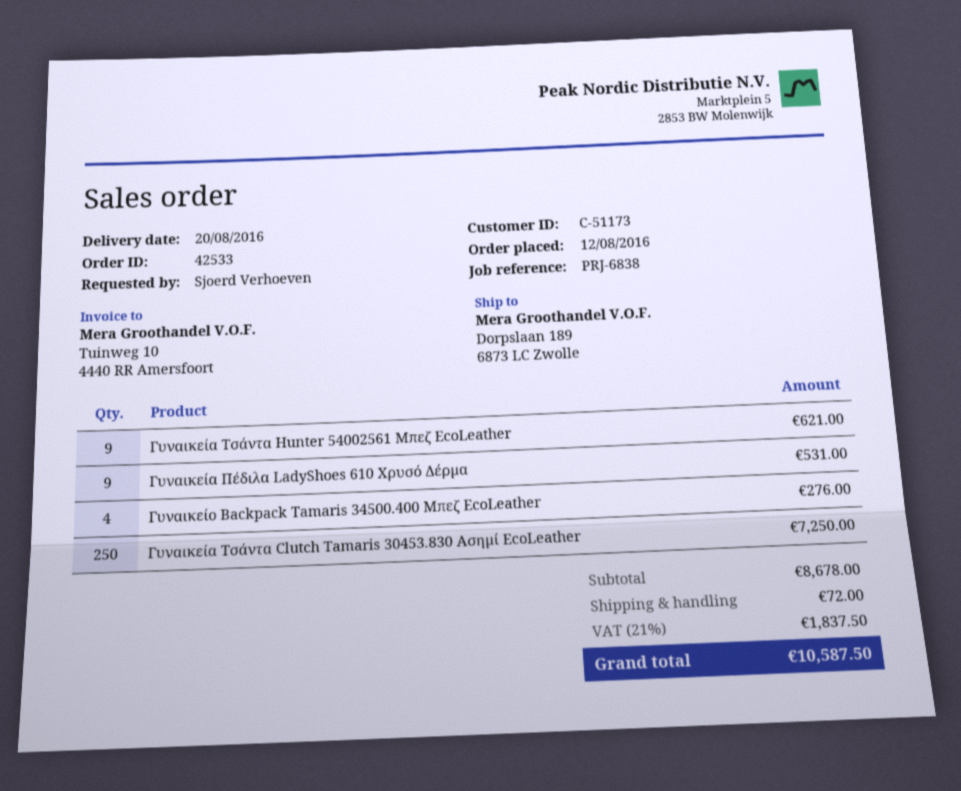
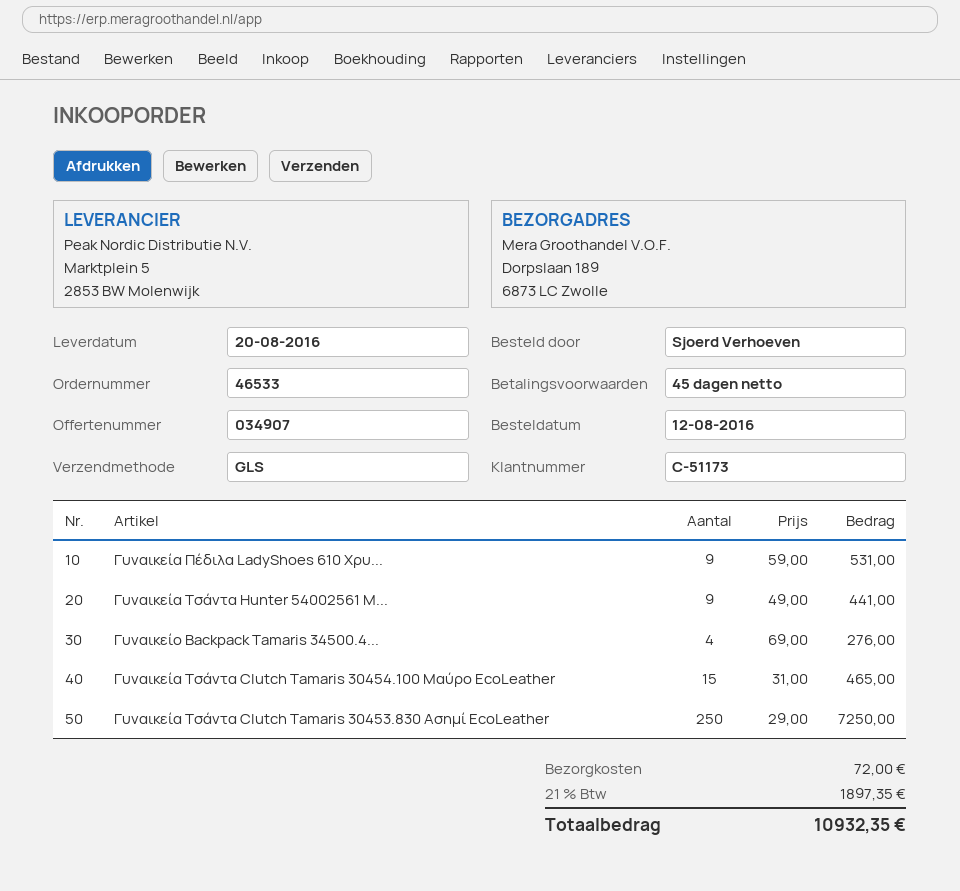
order number: 42533 -> 46533
Γυναικεία Τσάντα Hunter 54002561 Μπεζ EcoLeather: 9 for 621.00 -> 9 for 441.00
Γυναικεία Τσάντα Clutch Tamaris 30454.100 Μαύρο EcoLeather: none -> 15 for 465.00
tax: 21% = 1837.50 -> 21% = 1897.35
total: 10587.50 -> 10932.35

